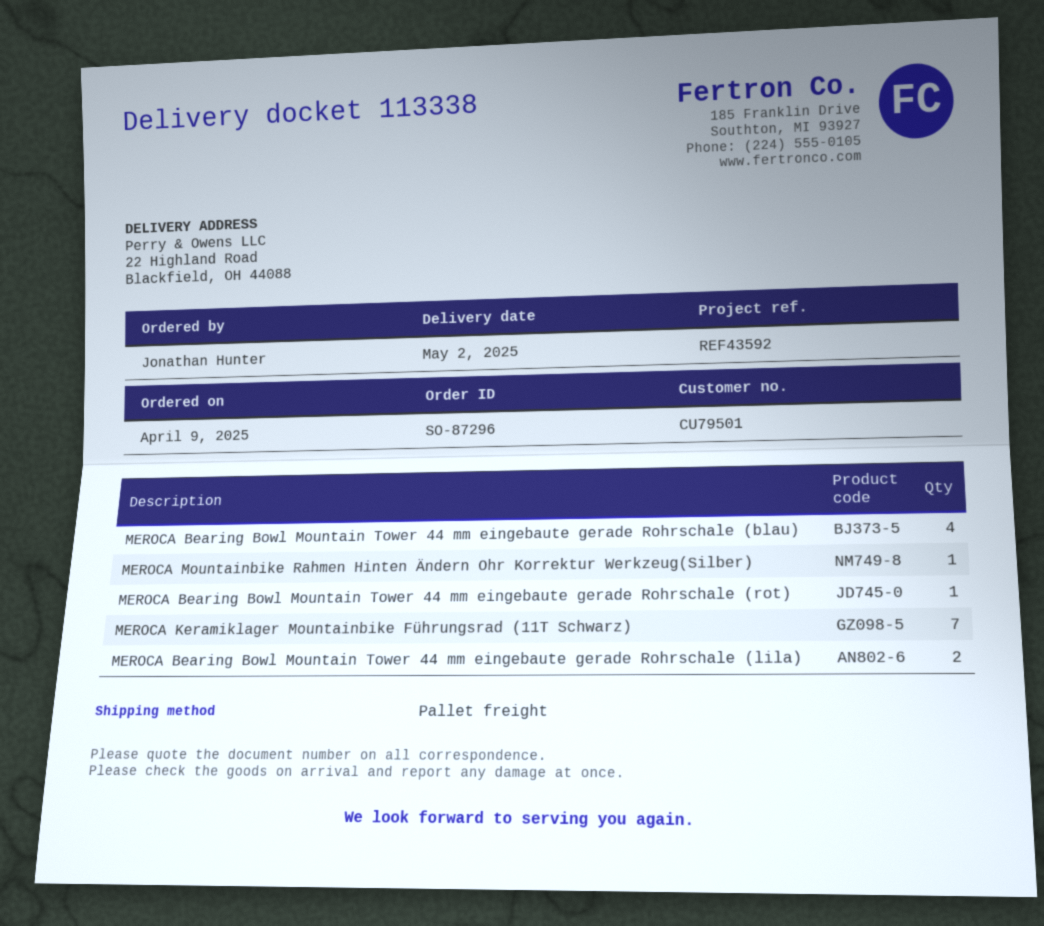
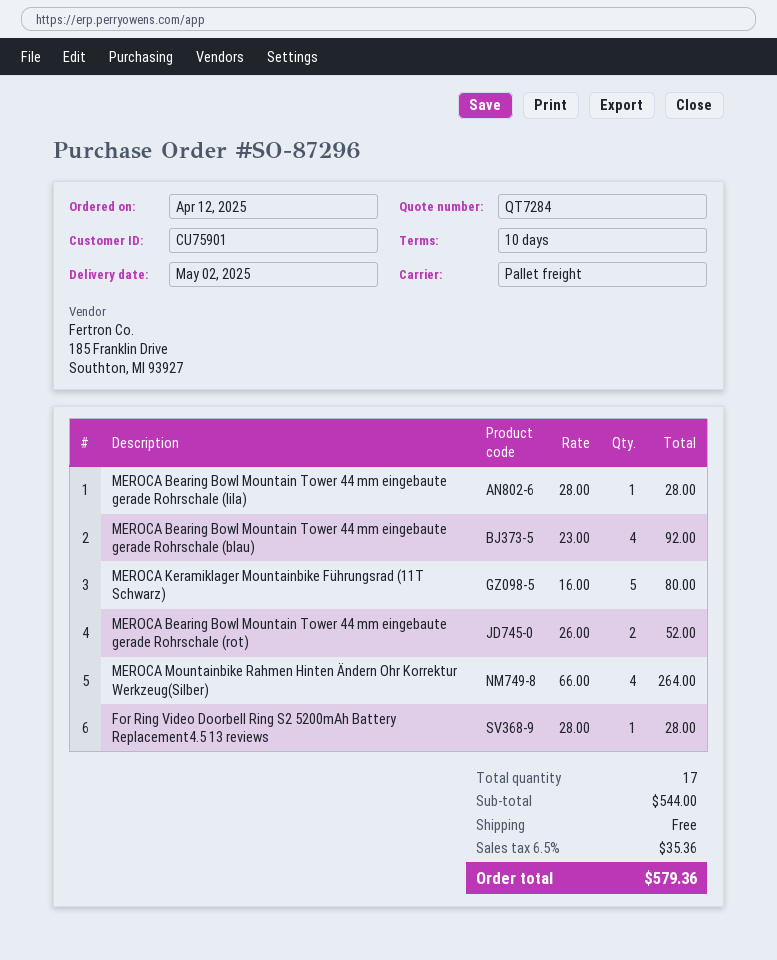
order date: 2025-04-09 -> 2025-04-12
customer number: CU79501 -> CU75901
MEROCA Mountainbike Rahmen Hinten Ändern Ohr Korrektur Werkzeug(Silber): 1 -> 4
MEROCA Bearing Bowl Mountain Tower 44 mm eingebaute gerade Rohrschale (rot): 1 -> 2
MEROCA Keramiklager Mountainbike Führungsrad (11T Schwarz): 7 -> 5
MEROCA Bearing Bowl Mountain Tower 44 mm eingebaute gerade Rohrschale (lila): 2 -> 1
For Ring Video Doorbell Ring S2 5200mAh Battery Replacement4.5 13 reviews: none -> 1

